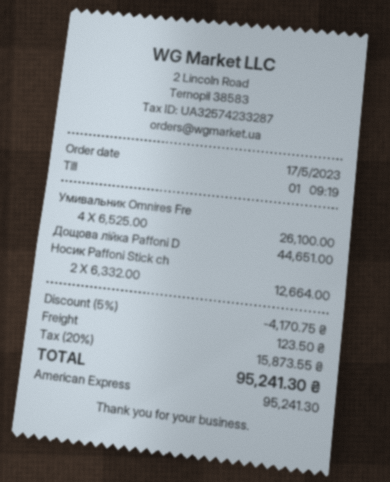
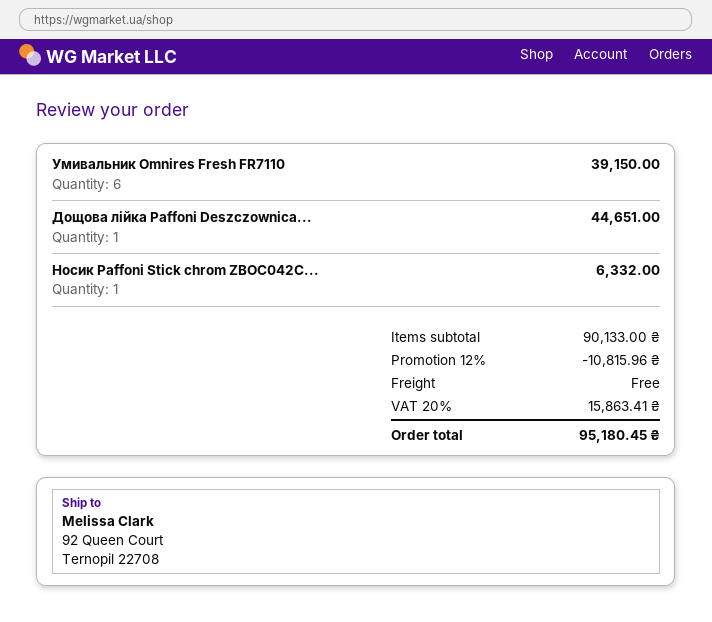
Умивальник Omnires Fre: 4 for 26100.00 -> 6 for 39150.00
Носик Paffoni Stick ch: 2 for 12664.00 -> 1 for 6332.00
discount: 5% = 4170.75 -> 12% = 10815.96
shipping: 123.50 -> 0.00
tax: 20% = 15873.55 -> 20% = 15863.41
total: 95241.30 -> 95180.45

